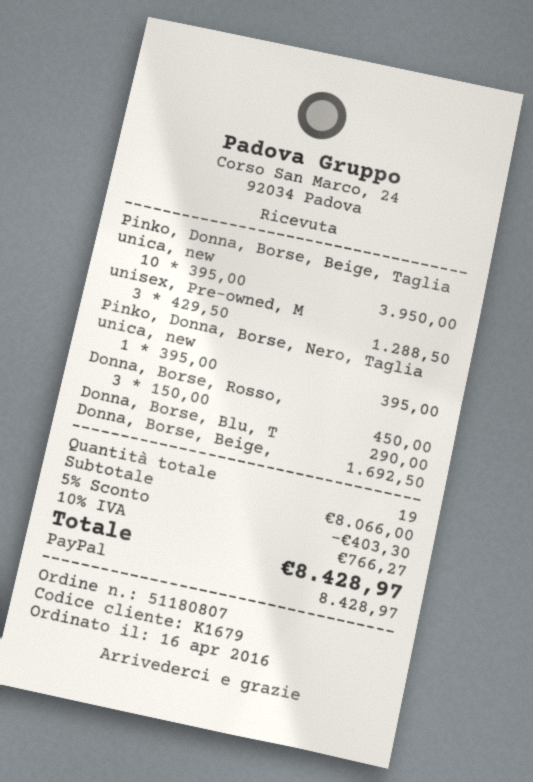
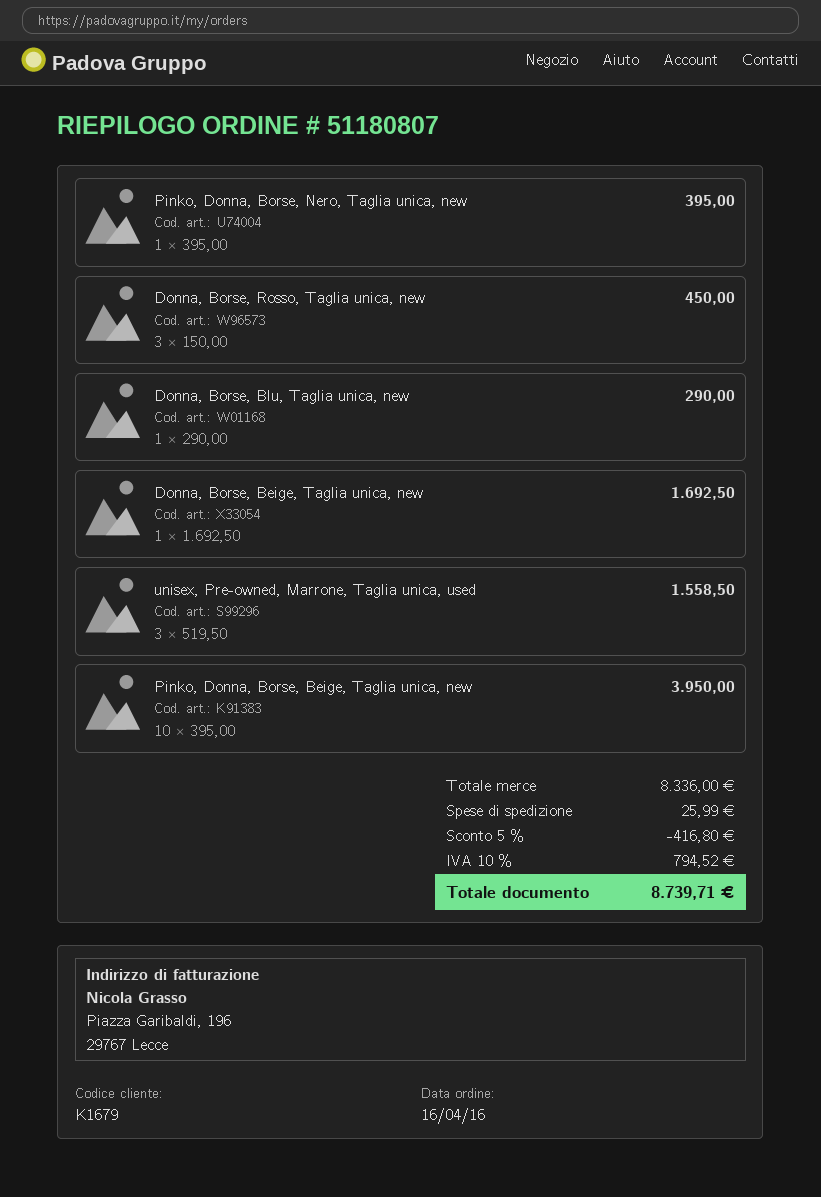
unisex, Pre-owned, M: 3 x 429.50 = 1288.50 -> 3 x 519.50 = 1558.50
subtotal: 8066.00 -> 8336.00
discount: 5% = 403.30 -> 5% = 416.80
shipping: none -> 25.99
tax: 10% = 766.27 -> 10% = 794.52
total: 8428.97 -> 8739.71

